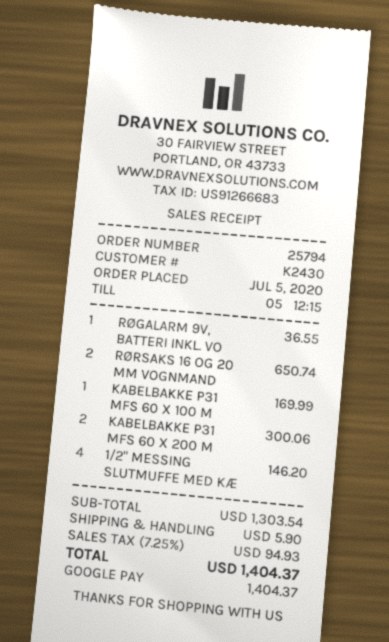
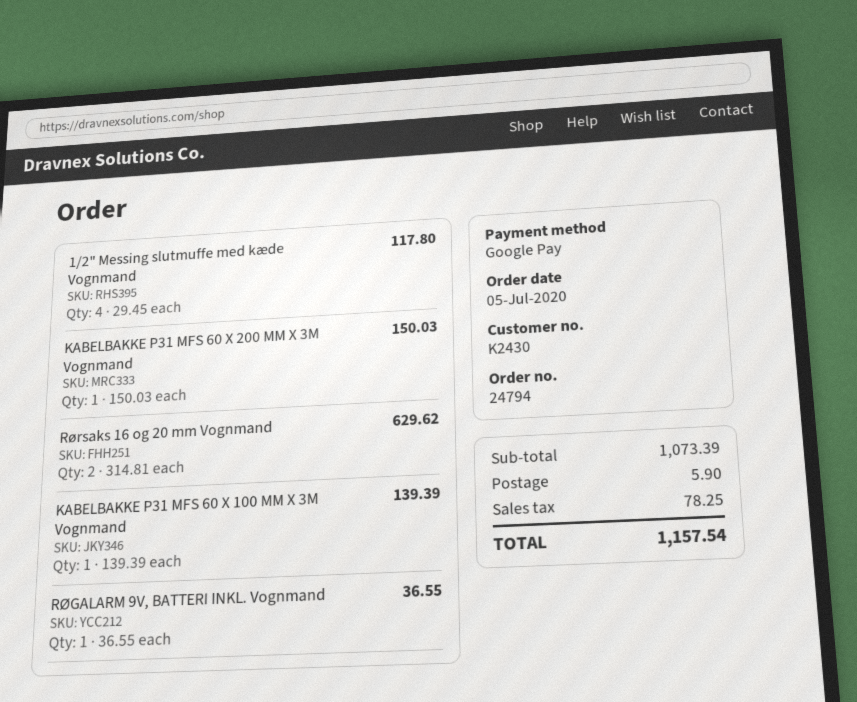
order number: 25794 -> 24794
RØRSAKS 16 OG 20 MM VOGNMAND: 2 for 650.74 -> 2 for 629.62
KABELBAKKE P31 MFS 60 X 100 M: 1 for 169.99 -> 1 for 139.39
KABELBAKKE P31 MFS 60 X 200 M: 2 for 300.06 -> 1 for 150.03
1/2" MESSING SLUTMUFFE MED KÆ: 4 for 146.20 -> 4 for 117.80
subtotal: 1303.54 -> 1073.39
tax: 94.93 -> 78.25
total: 1404.37 -> 1157.54

